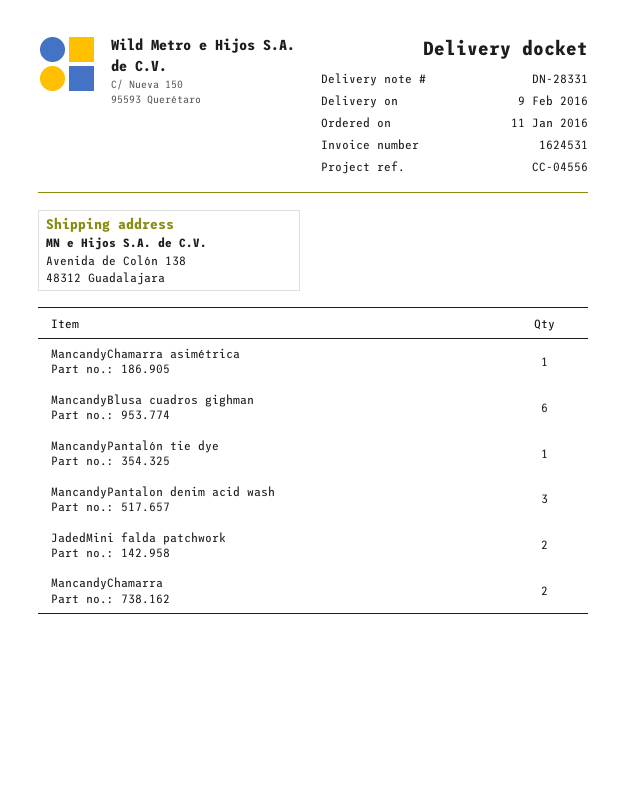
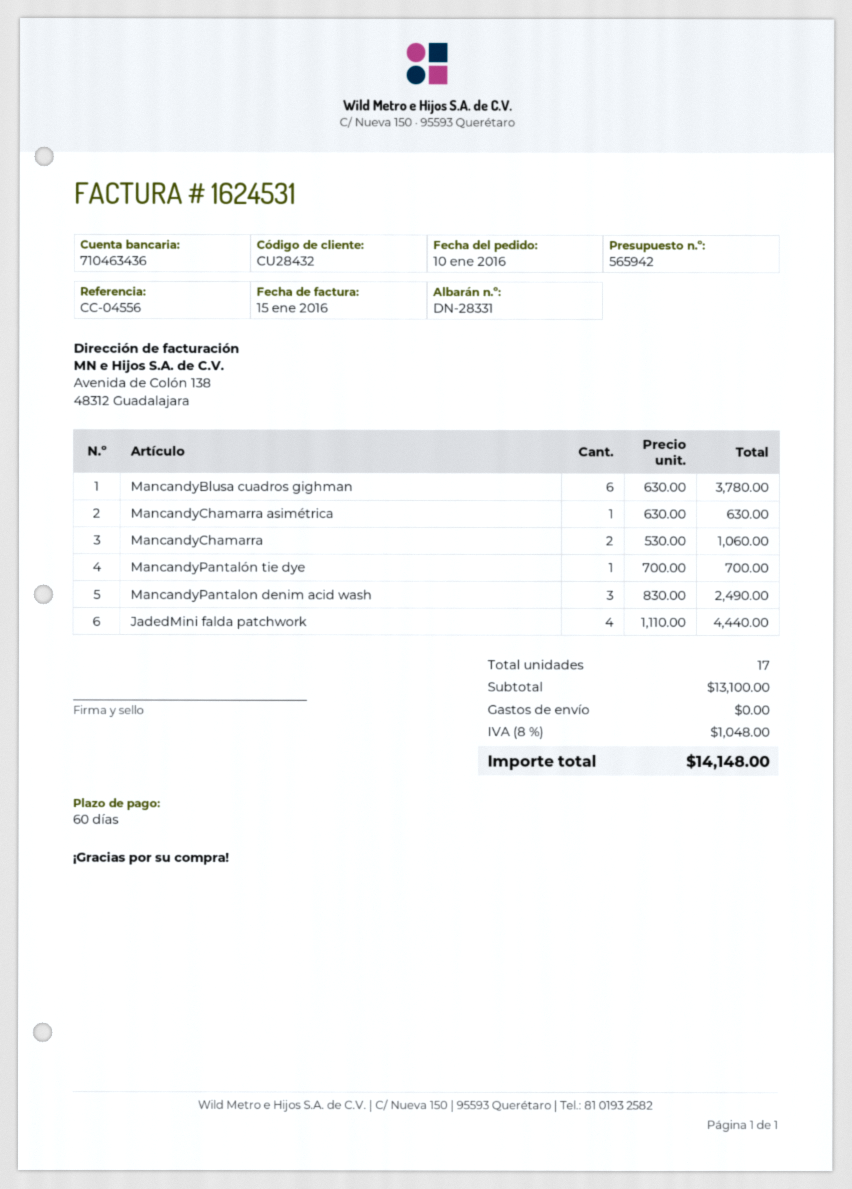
order date: 2016-01-11 -> 2016-01-10
JadedMini falda patchwork: 2 -> 4

